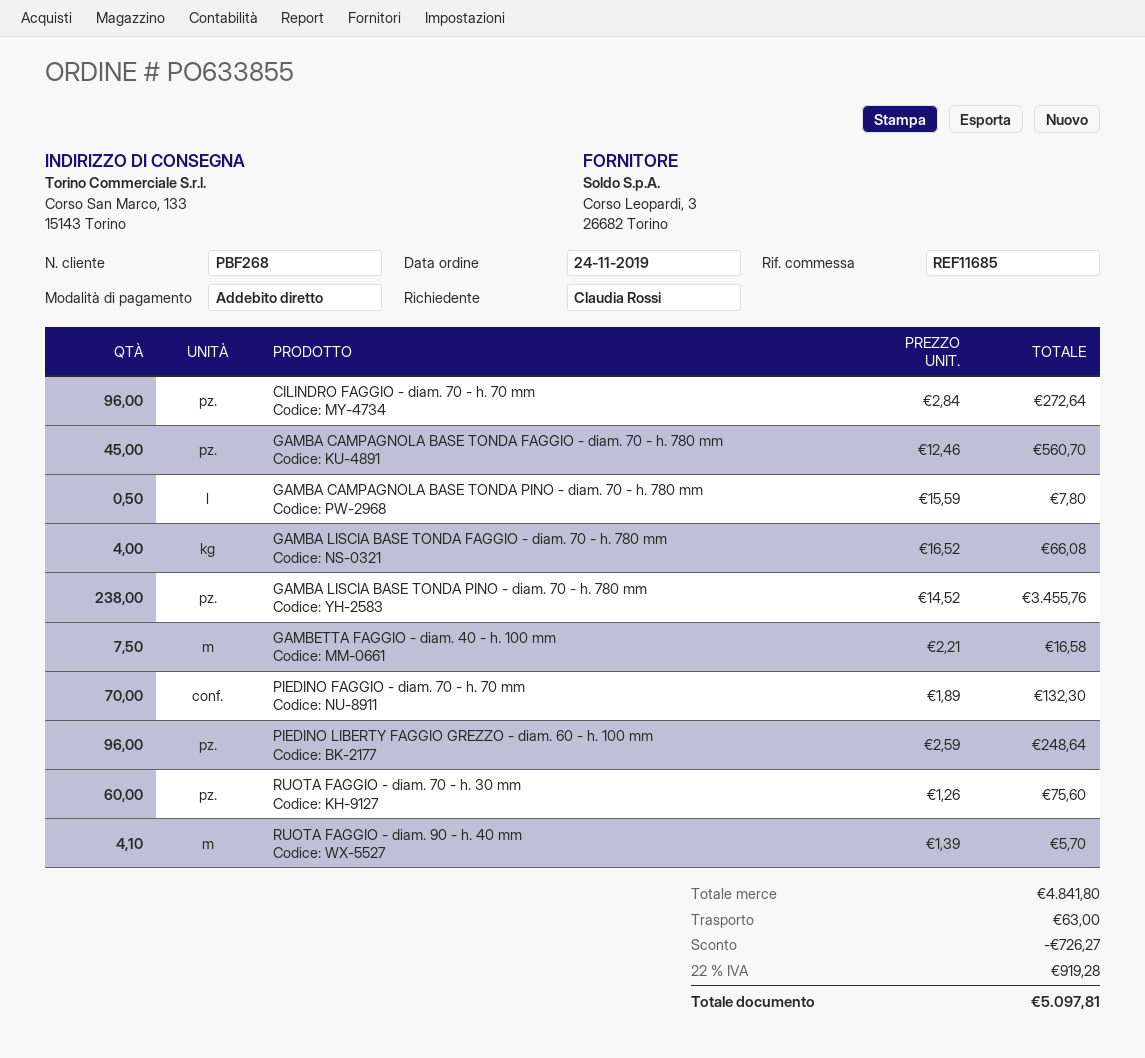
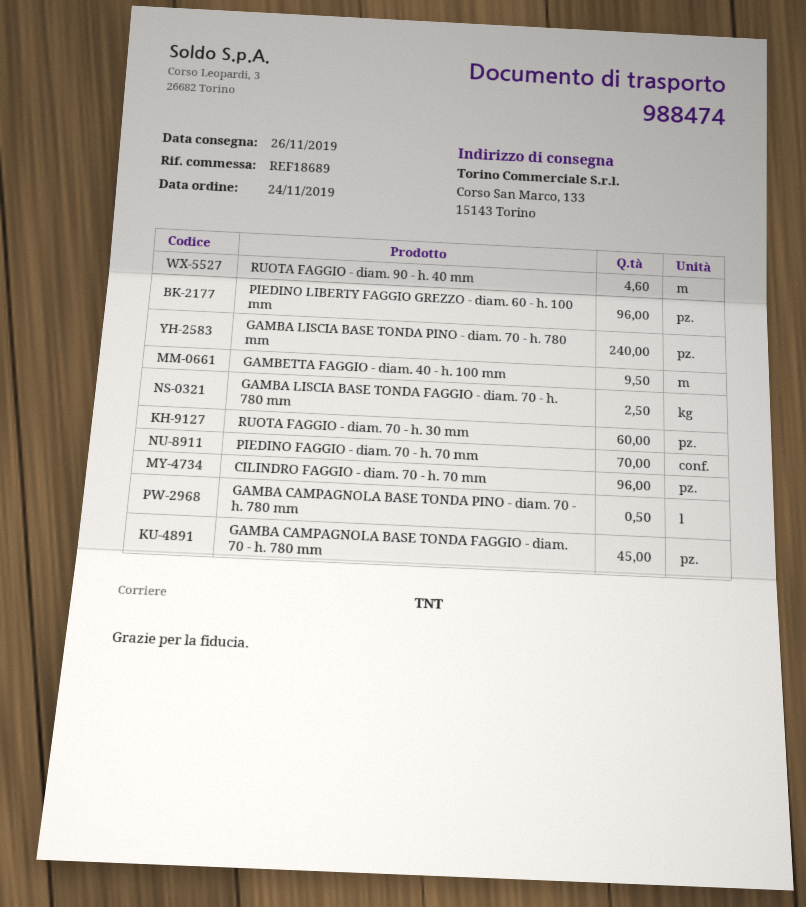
reference: REF11685 -> REF18689
GAMBA LISCIA BASE TONDA FAGGIO - diam. 70 - h. 780 mm: 4 -> 2.5
GAMBA LISCIA BASE TONDA PINO - diam. 70 - h. 780 mm: 238 -> 240
GAMBETTA FAGGIO - diam. 40 - h. 100 mm: 7.5 -> 9.5
RUOTA FAGGIO - diam. 90 - h. 40 mm: 4.1 -> 4.6

